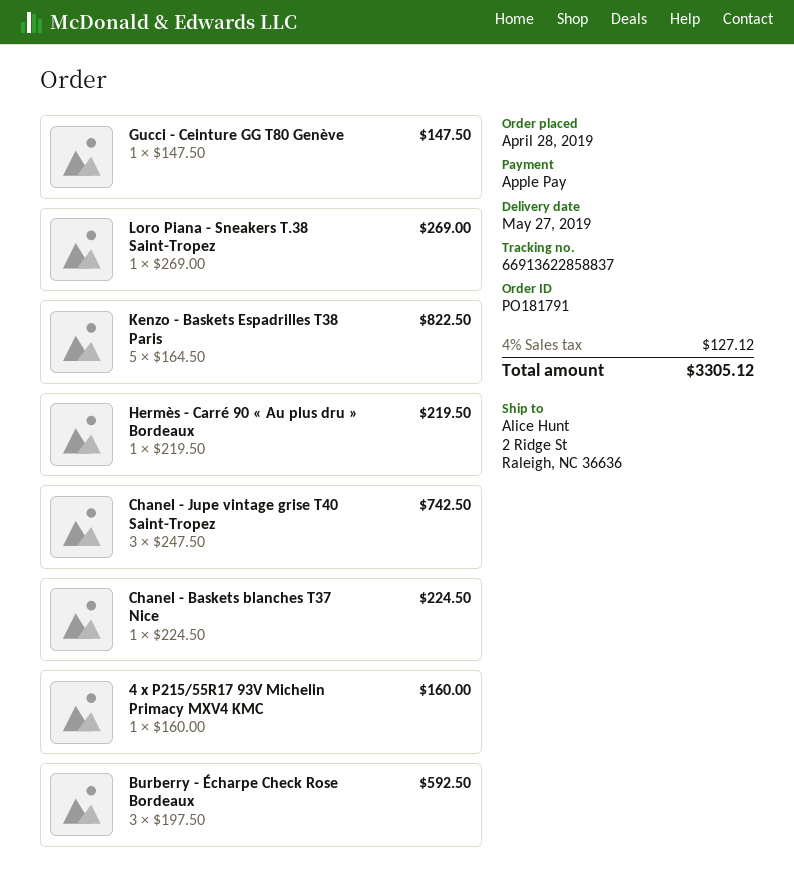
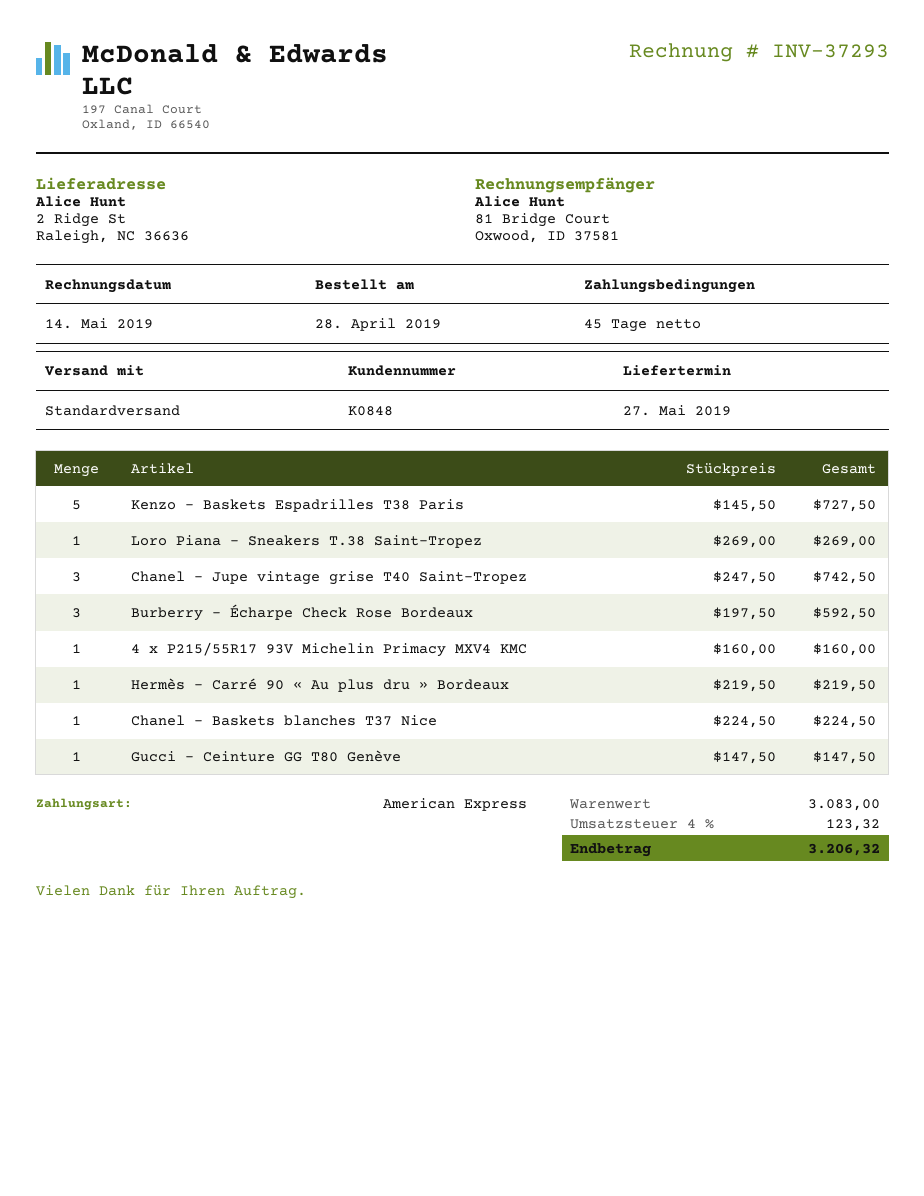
payment method: Apple Pay -> American Express
Kenzo - Baskets Espadrilles T38 Paris: 5 x 164.50 = 822.50 -> 5 x 145.50 = 727.50
tax: 4% = 127.12 -> 4% = 123.32
total: 3305.12 -> 3206.32

